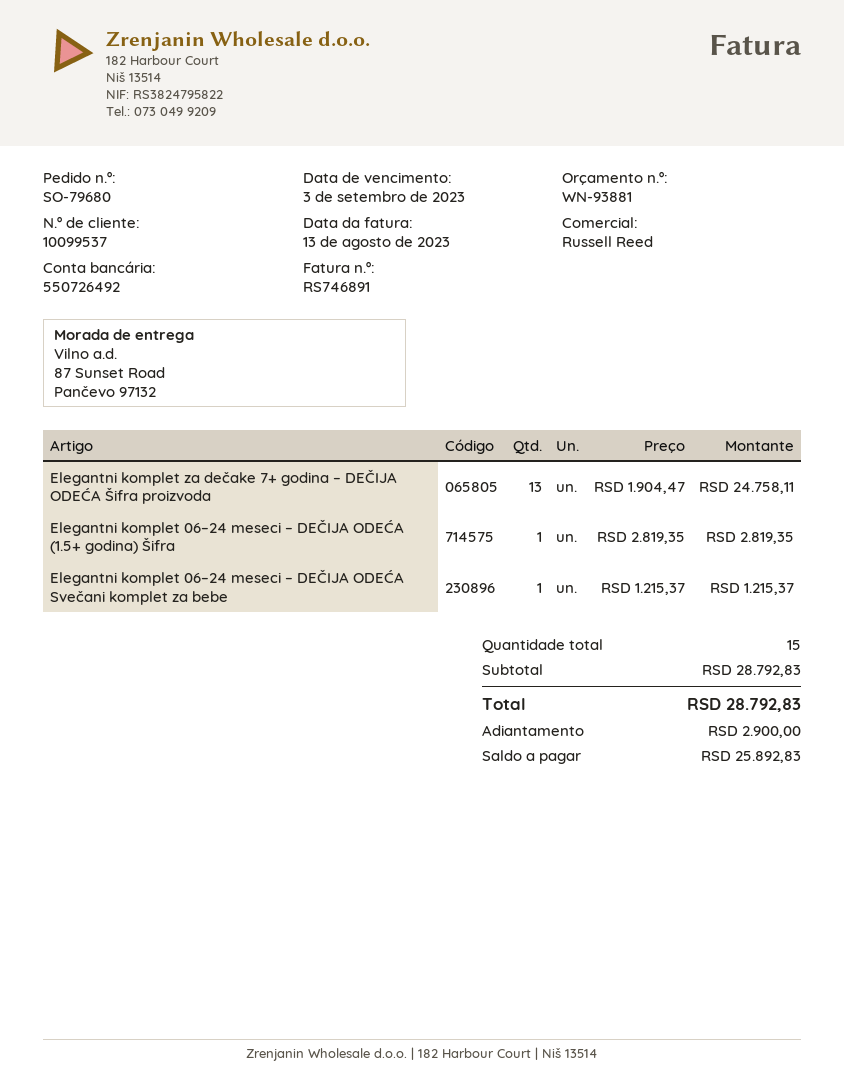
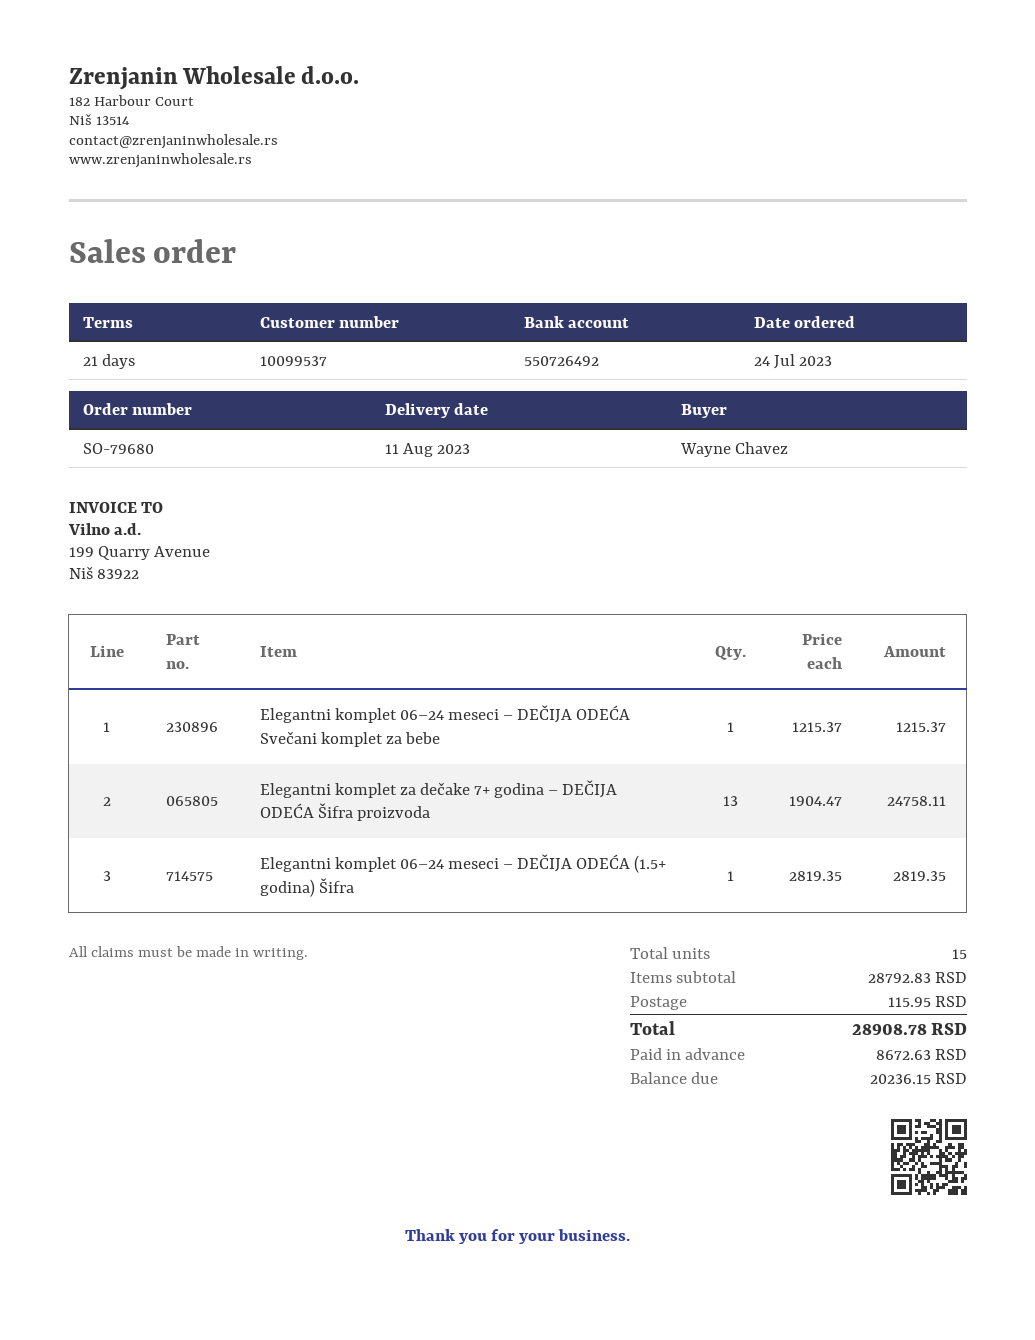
shipping: none -> 115.95
total: 28792.83 -> 28908.78
deposit: 2900.00 -> 8672.63
balance: 25892.83 -> 20236.15

